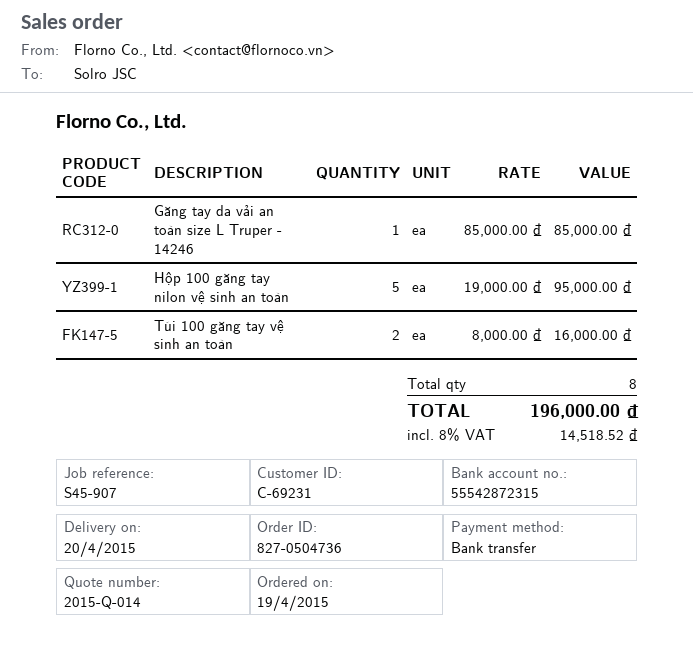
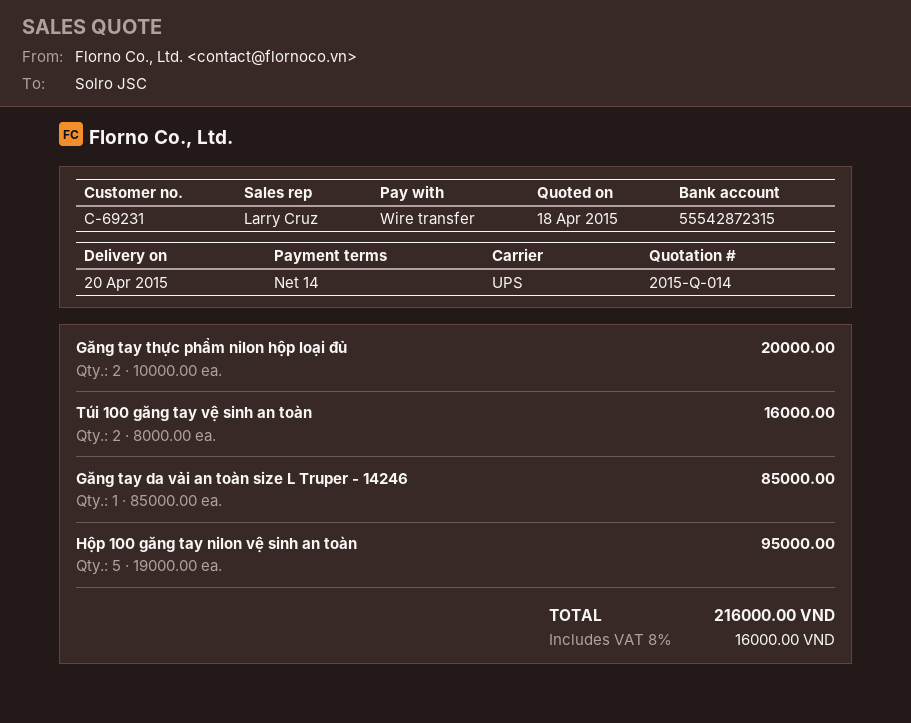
Găng tay thực phẩm nilon hộp loại đủ: none -> 2 x 10000.00 = 20000.00
tax: 8% = 14518.52 -> 8% = 16000.00
total: 196000.00 -> 216000.00

